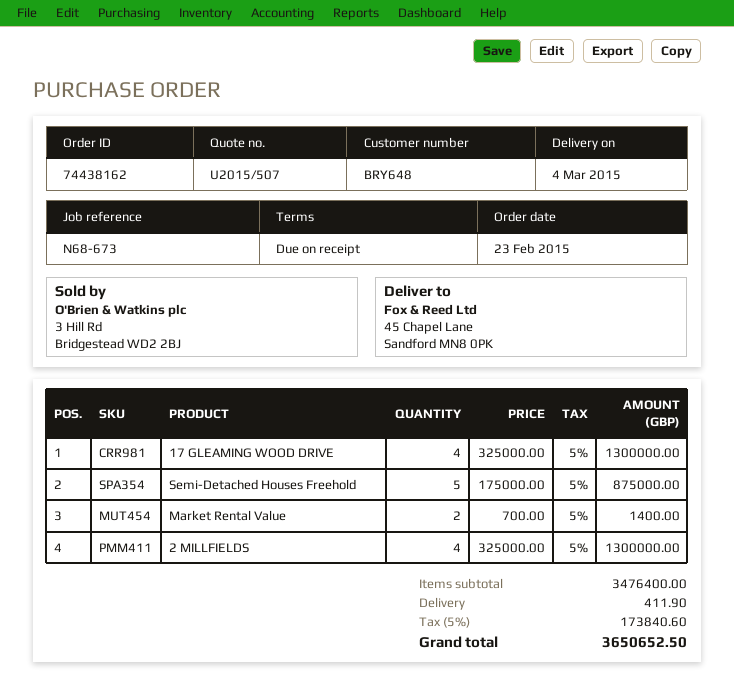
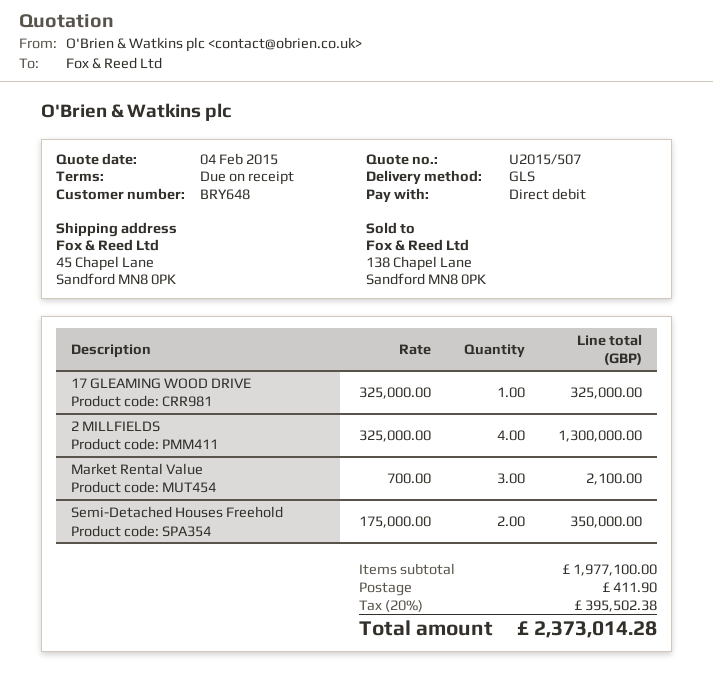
17 GLEAMING WOOD DRIVE: 4 x 325000.00 = 1300000.00 -> 1 x 325000.00 = 325000.00
Semi-Detached Houses Freehold: 5 x 175000.00 = 875000.00 -> 2 x 175000.00 = 350000.00
Market Rental Value: 2 x 700.00 = 1400.00 -> 3 x 700.00 = 2100.00
subtotal: 3476400.00 -> 1977100.00
tax: 5% = 173840.60 -> 20% = 395502.38
total: 3650652.50 -> 2373014.28

